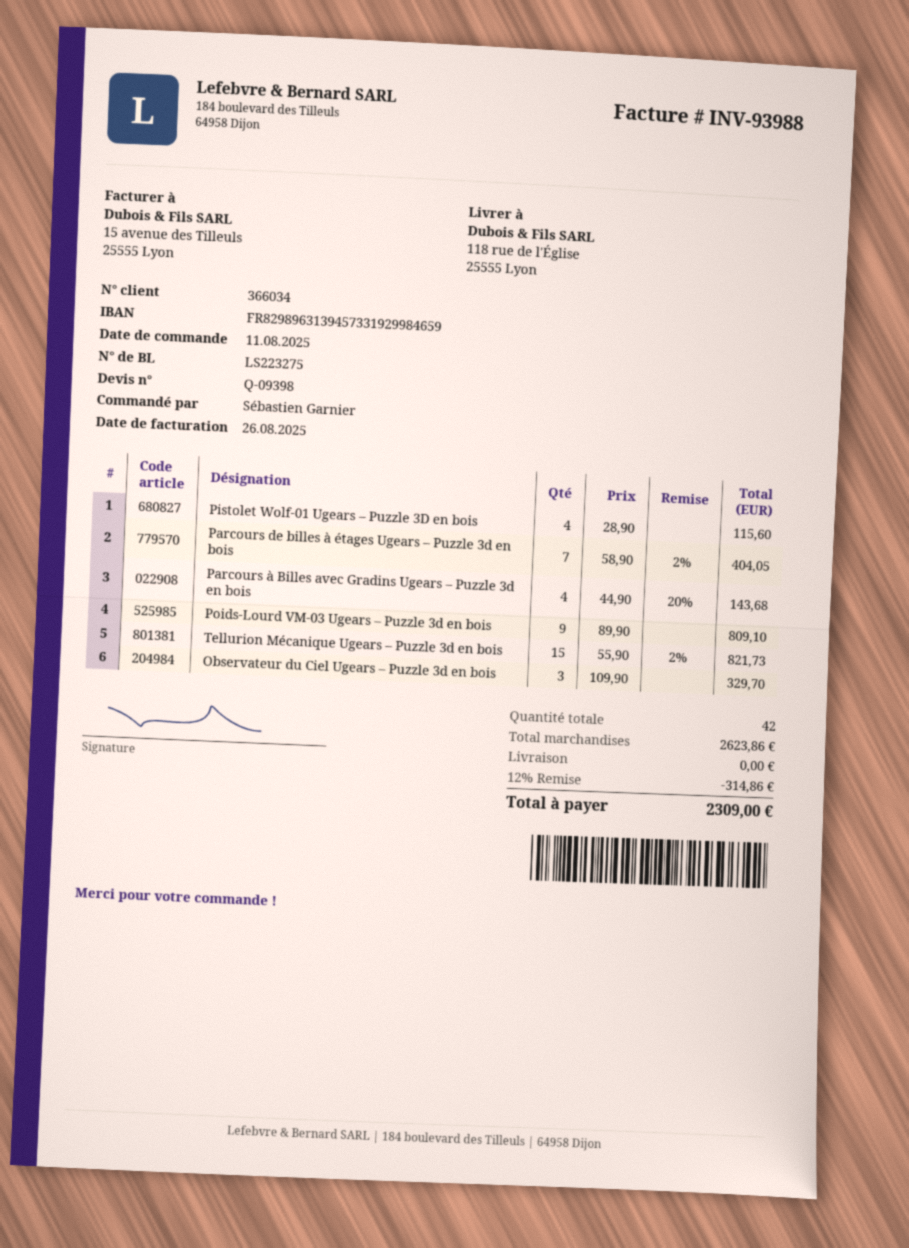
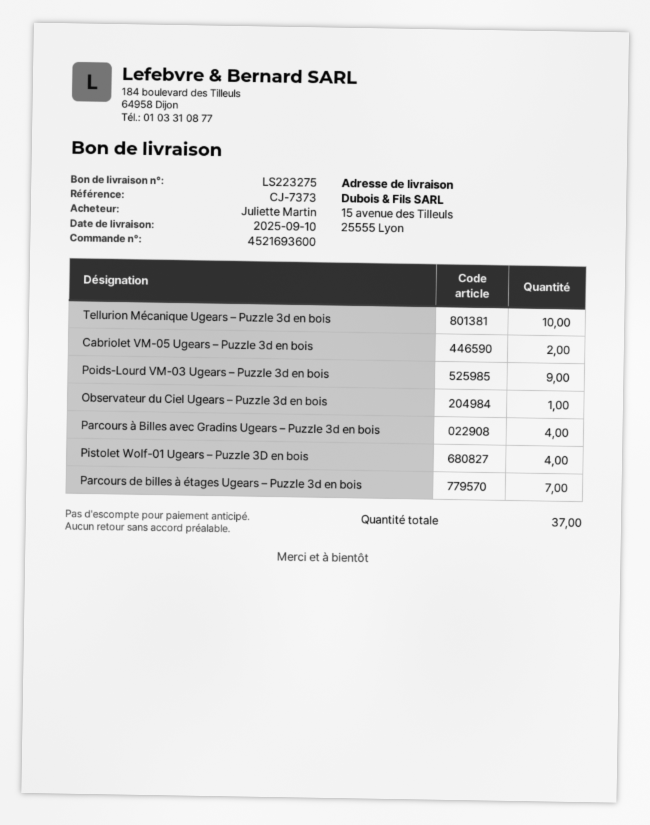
ordered by: Sébastien Garnier -> Juliette Martin
ship to: 118 rue de l'Église, 25555 Lyon -> 15 avenue des Tilleuls, 25555 Lyon
Tellurion Mécanique Ugears – Puzzle 3d en bois: 15 -> 10
Observateur du Ciel Ugears – Puzzle 3d en bois: 3 -> 1
Cabriolet VM-05 Ugears – Puzzle 3d en bois: none -> 2
total quantity: 42 -> 37

